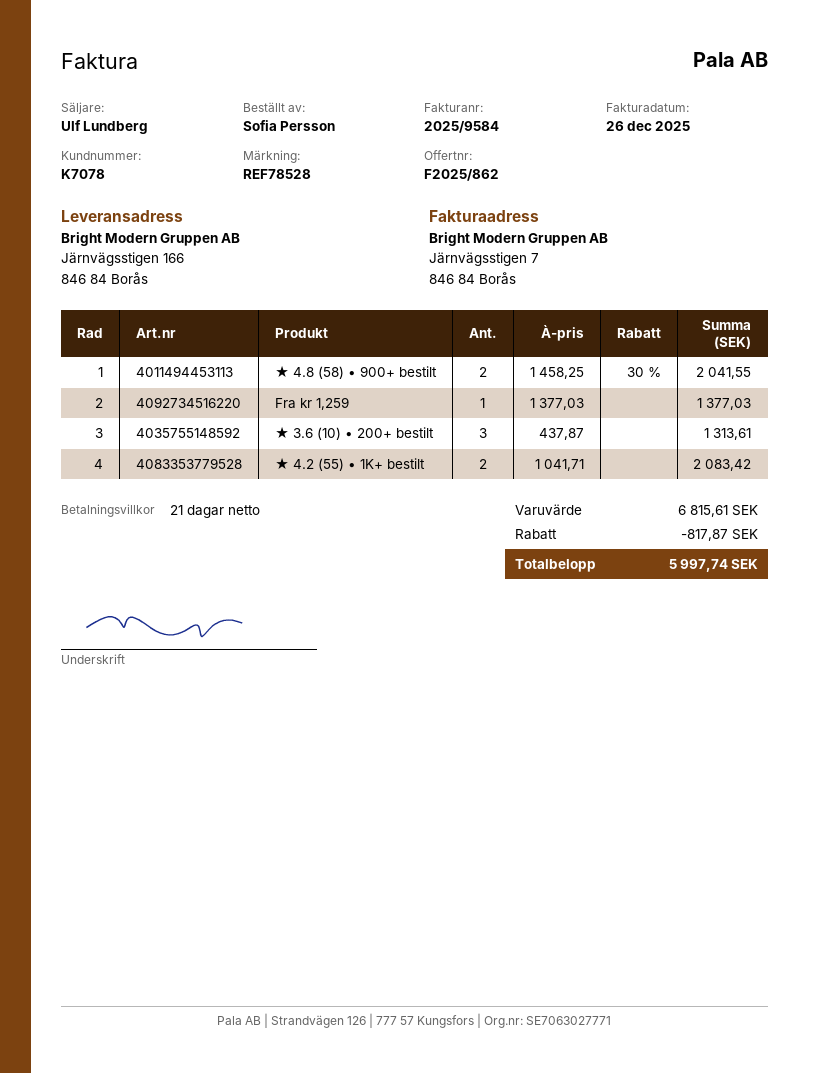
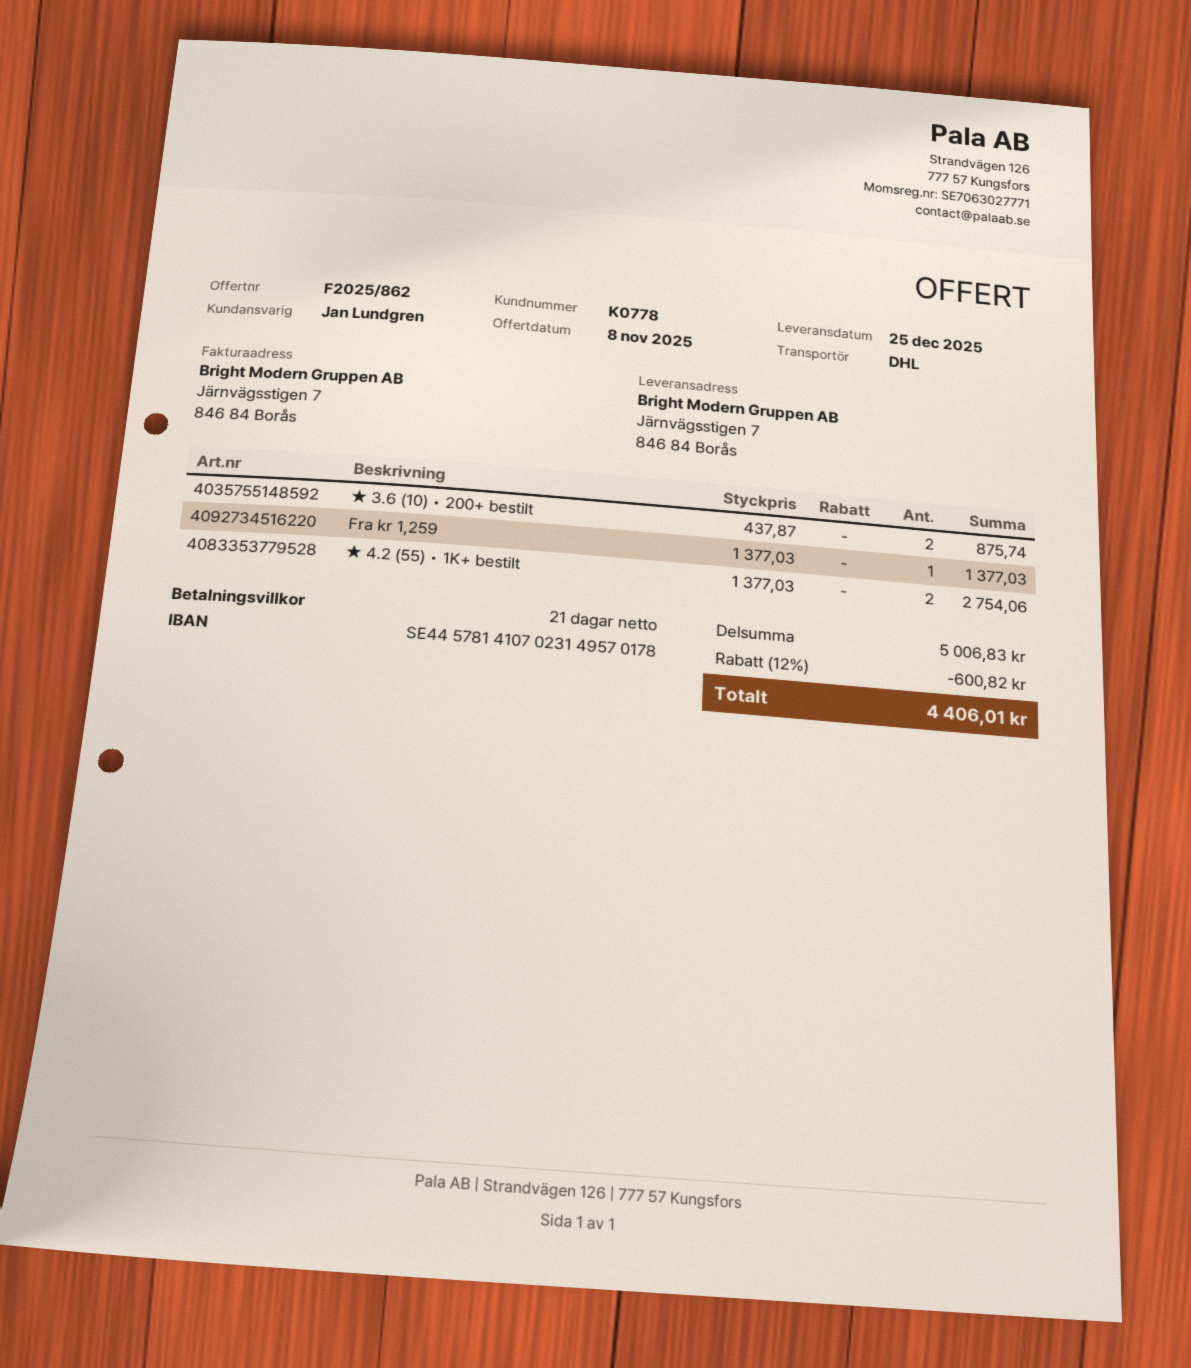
customer number: K7078 -> K0778
sales rep: Ulf Lundberg -> Jan Lundgren
ship to: Järnvägsstigen 166, 846 84 Borås -> Järnvägsstigen 7, 846 84 Borås
★ 4.8 (58) • 900+ bestilt: 2 x 1458.25 - 30% = 2041.55 -> none
★ 3.6 (10) • 200+ bestilt: 3 x 437.87 = 1313.61 -> 2 x 437.87 = 875.74
★ 4.2 (55) • 1K+ bestilt: 2 x 1041.71 = 2083.42 -> 2 x 1377.03 = 2754.06
subtotal: 6815.61 -> 5006.83
discount: 817.87 -> 600.82
total: 5997.74 -> 4406.01

